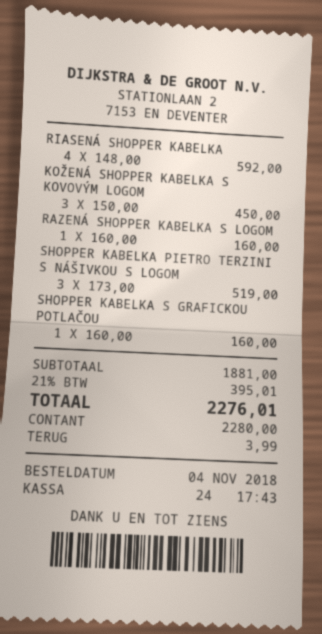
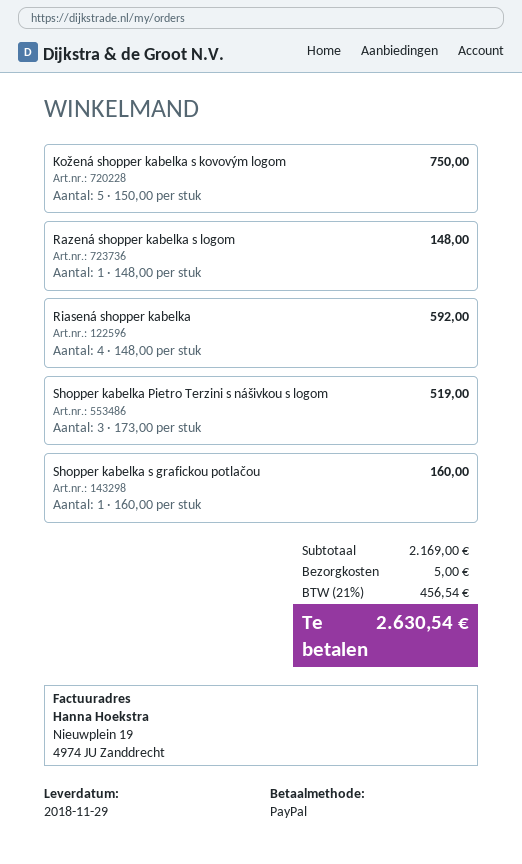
payment method: cash -> PayPal
KOŽENÁ SHOPPER KABELKA S KOVOVÝM LOGOM: 3 x 150.00 = 450.00 -> 5 x 150.00 = 750.00
RAZENÁ SHOPPER KABELKA S LOGOM: 1 x 160.00 = 160.00 -> 1 x 148.00 = 148.00
subtotal: 1881.00 -> 2169.00
shipping: none -> 5.00
tax: 21% = 395.01 -> 21% = 456.54
total: 2276.01 -> 2630.54

